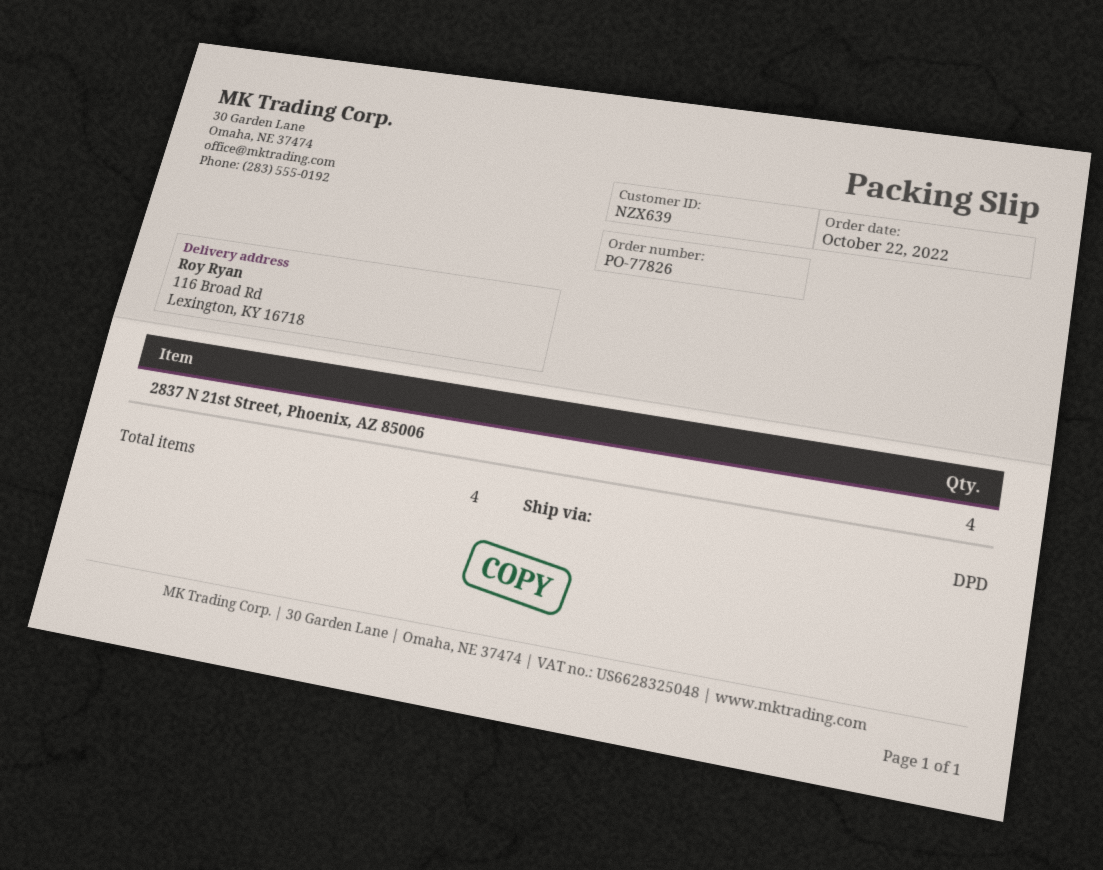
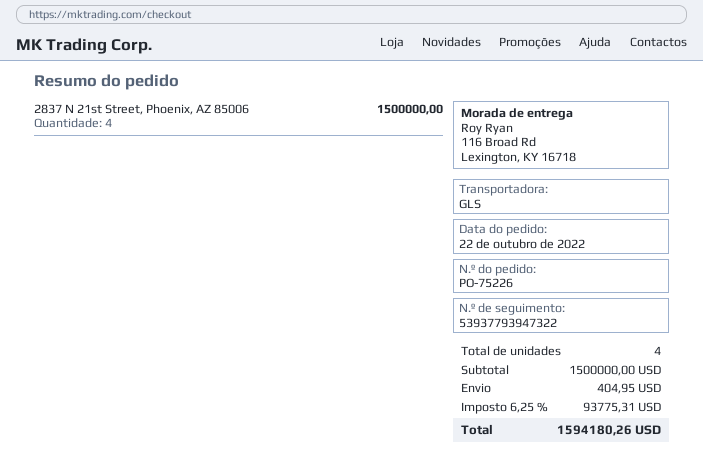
order number: PO-77826 -> PO-75226
shipping method: DPD -> GLS

